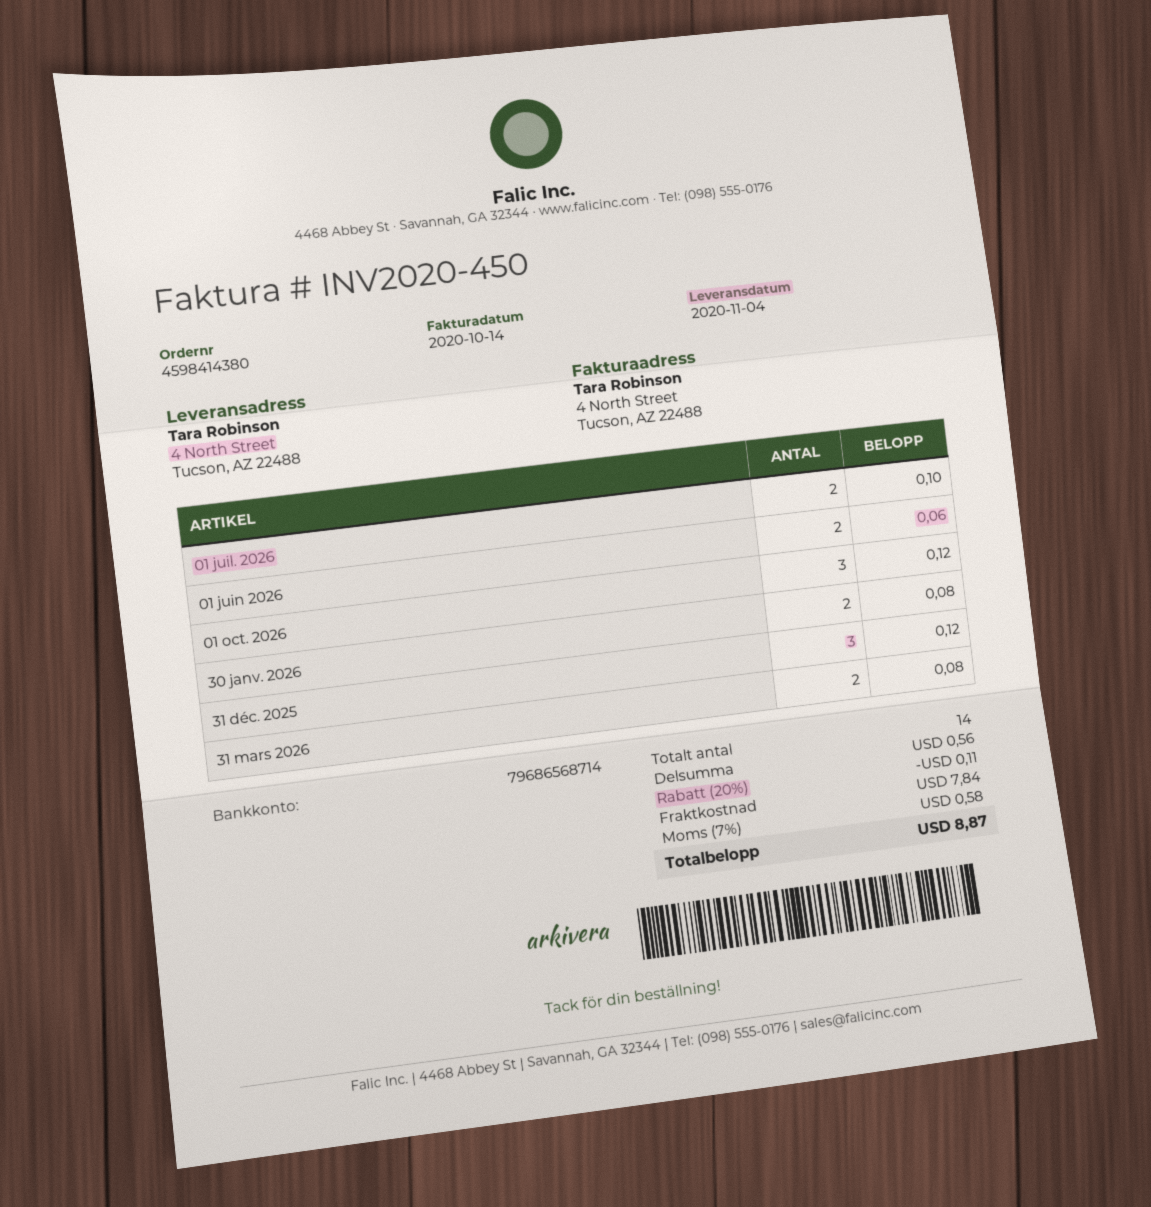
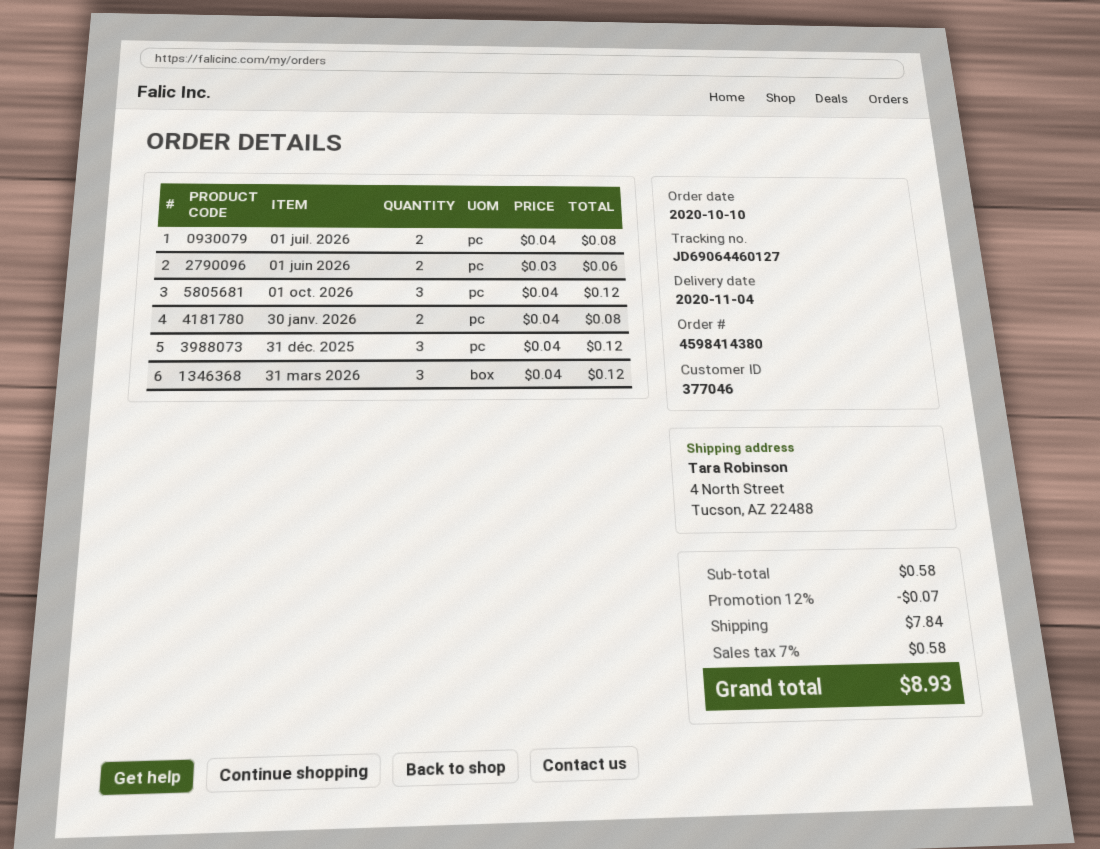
01 juil. 2026: 2 for 0.10 -> 2 for 0.08
31 mars 2026: 2 for 0.08 -> 3 for 0.12
subtotal: 0.56 -> 0.58
discount: 20% = 0.11 -> 12% = 0.07
total: 8.87 -> 8.93

